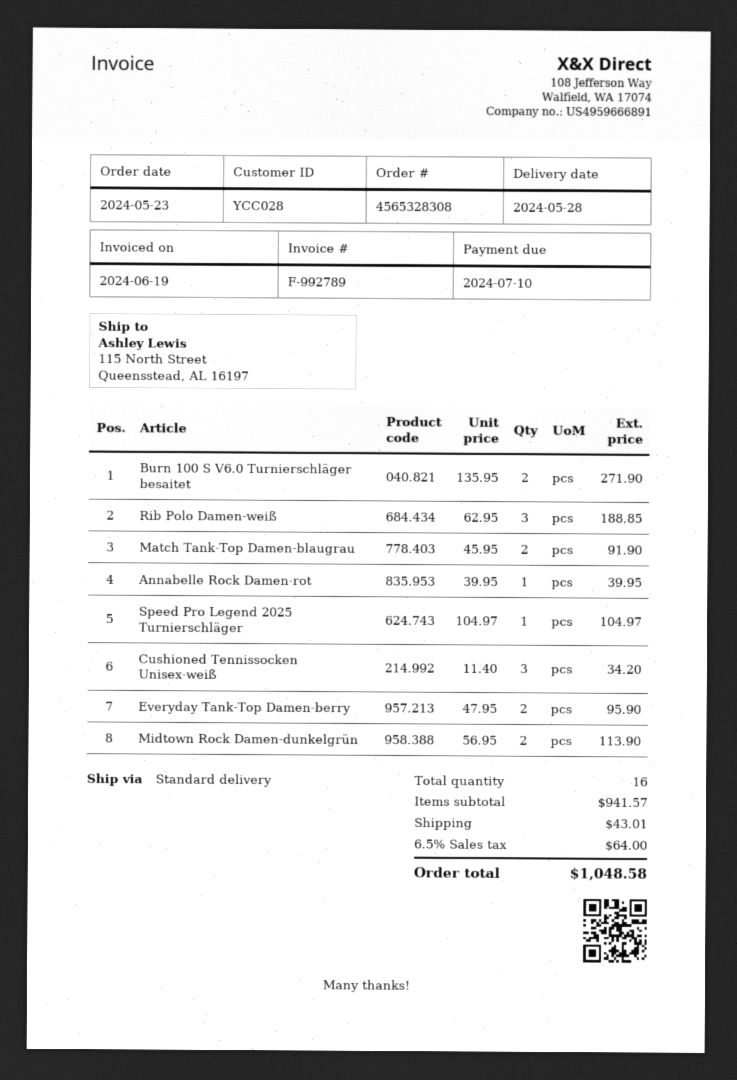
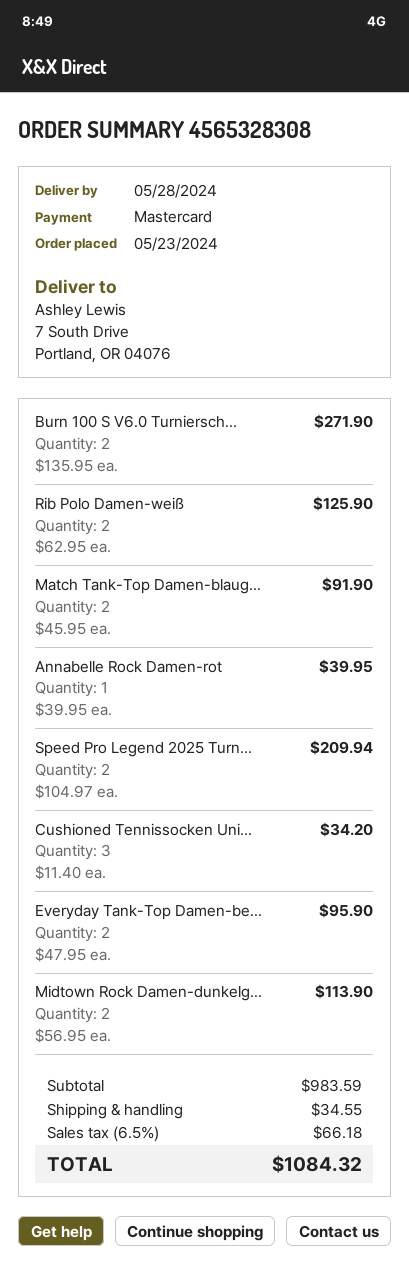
ship to: 115 North Street, Queensstead, AL 16197 -> 7 South Drive, Portland, OR 04076
Rib Polo Damen-weiß: 3 x 62.95 = 188.85 -> 2 x 62.95 = 125.90
Speed Pro Legend 2025 Turnierschläger: 1 x 104.97 = 104.97 -> 2 x 104.97 = 209.94
subtotal: 941.57 -> 983.59
shipping: 43.01 -> 34.55
tax: 6.5% = 64.00 -> 6.5% = 66.18
total: 1048.58 -> 1084.32

